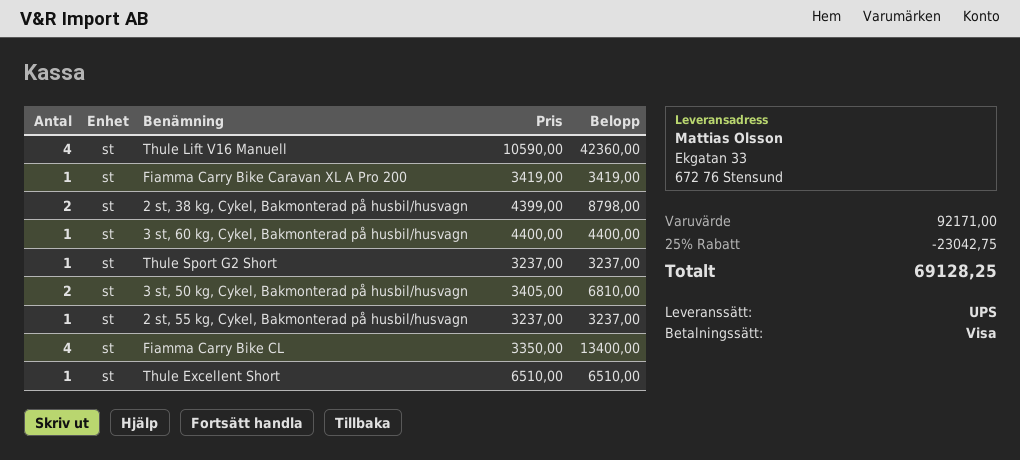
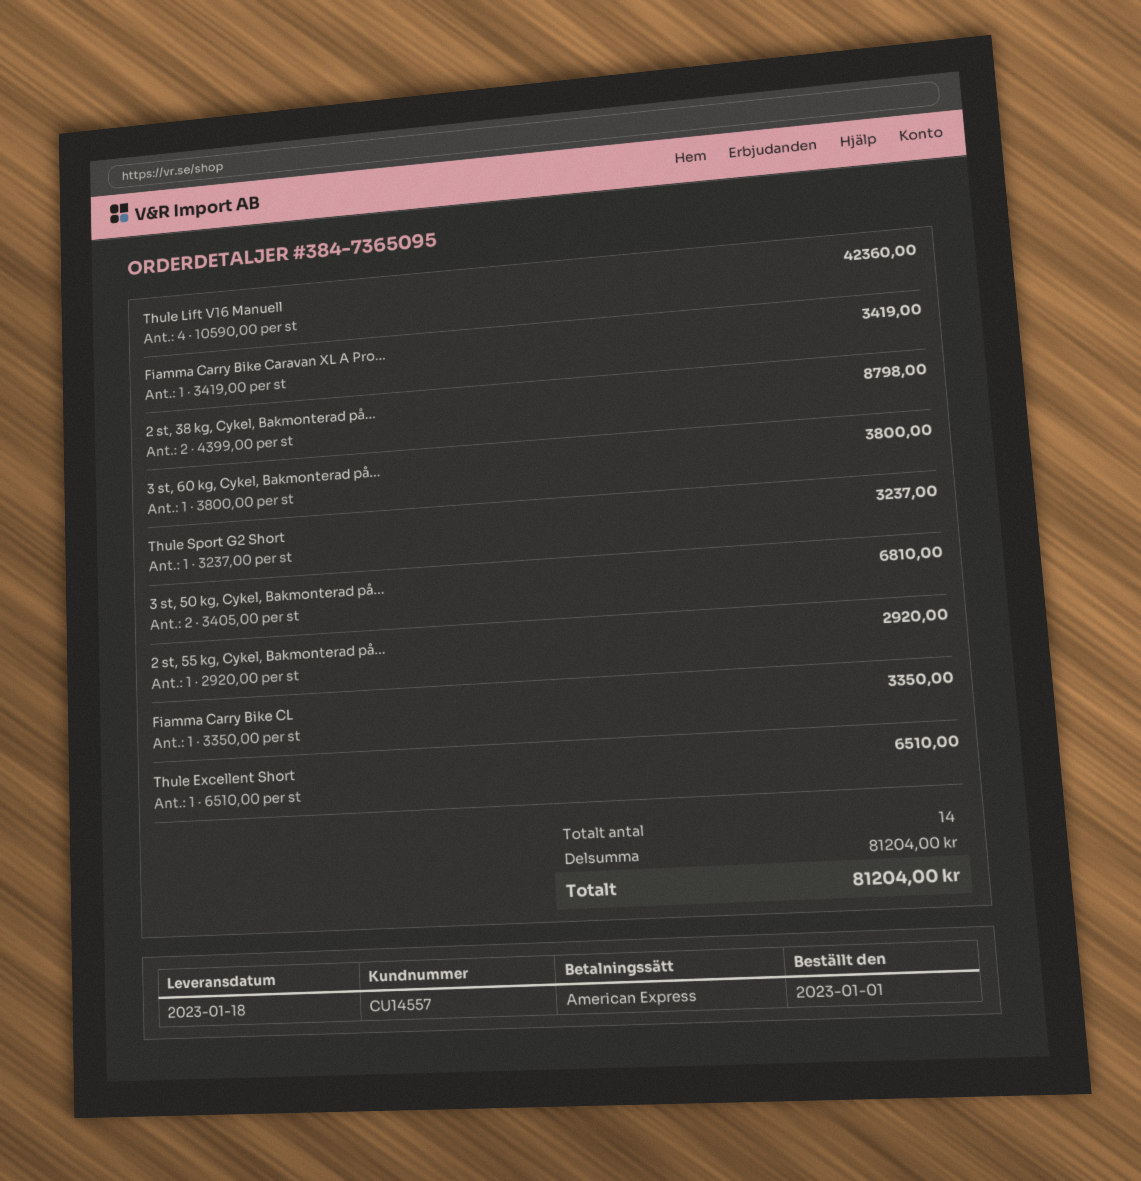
payment method: Visa -> American Express
3 st, 60 kg, Cykel, Bakmonterad på husbil/husvagn: 1 x 4400.00 = 4400.00 -> 1 x 3800.00 = 3800.00
2 st, 55 kg, Cykel, Bakmonterad på husbil/husvagn: 1 x 3237.00 = 3237.00 -> 1 x 2920.00 = 2920.00
Fiamma Carry Bike CL: 4 x 3350.00 = 13400.00 -> 1 x 3350.00 = 3350.00
subtotal: 92171.00 -> 81204.00
discount: 25% = 23042.75 -> none
total: 69128.25 -> 81204.00

